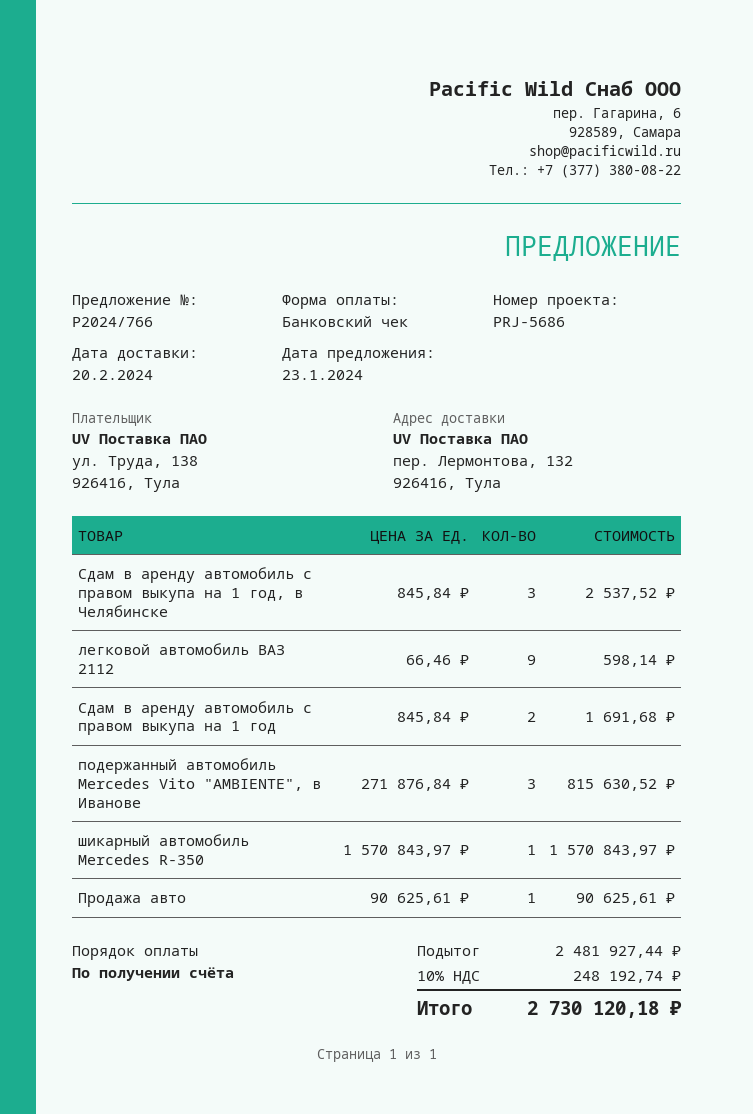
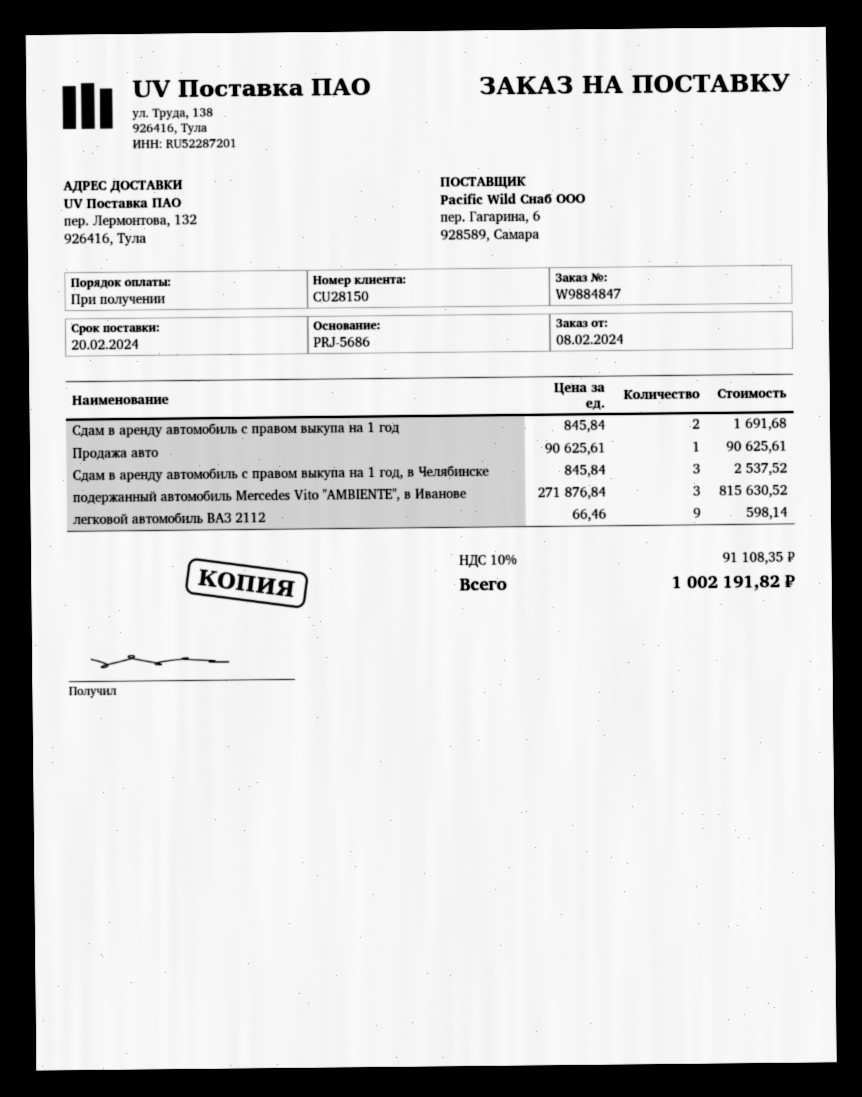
шикарный автомобиль Mercedes R-350: 1 x 1570843.97 = 1570843.97 -> none
tax: 10% = 248192.74 -> 10% = 91108.35
total: 2730120.18 -> 1002191.82

